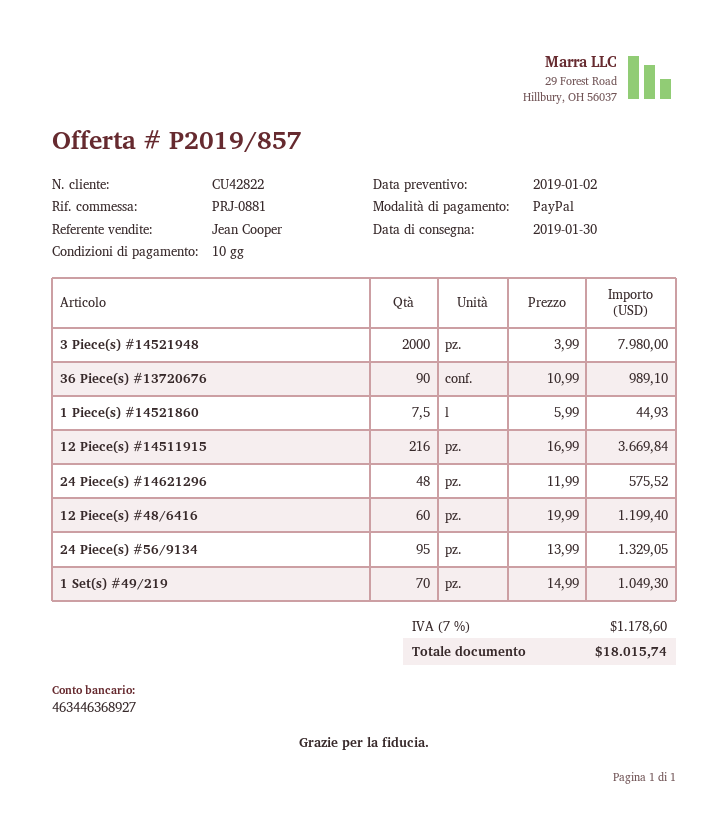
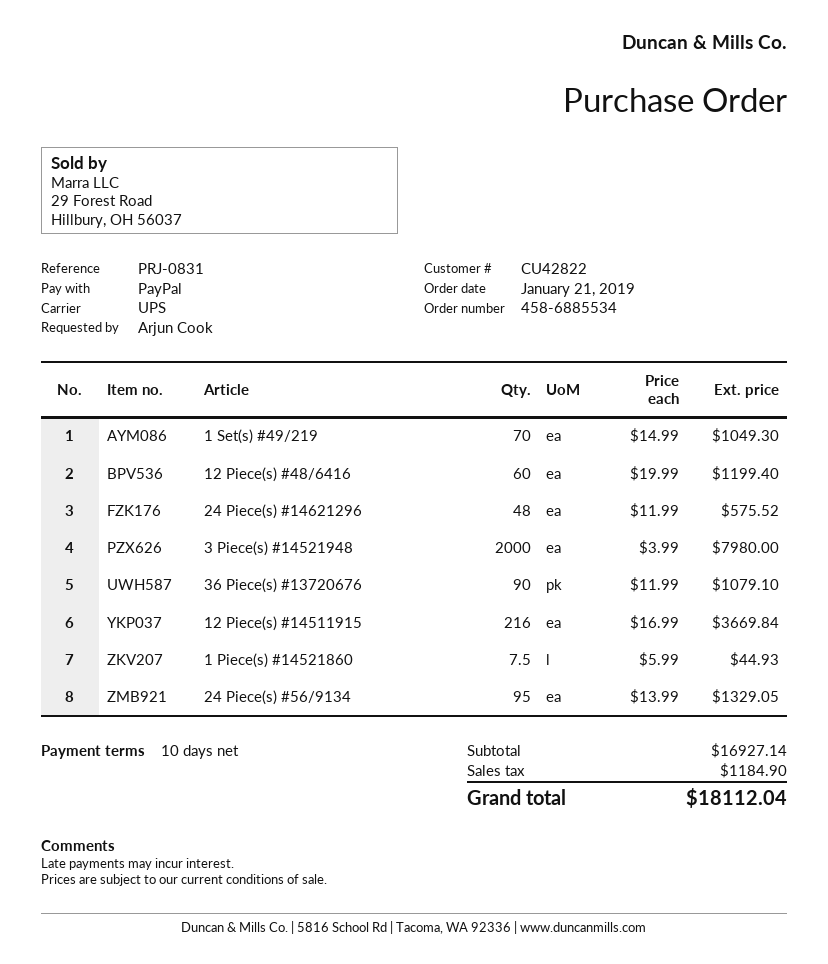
reference: PRJ-0881 -> PRJ-0831
36 Piece(s) #13720676: 90 x 10.99 = 989.10 -> 90 x 11.99 = 1079.10
tax: 1178.60 -> 1184.90
total: 18015.74 -> 18112.04

